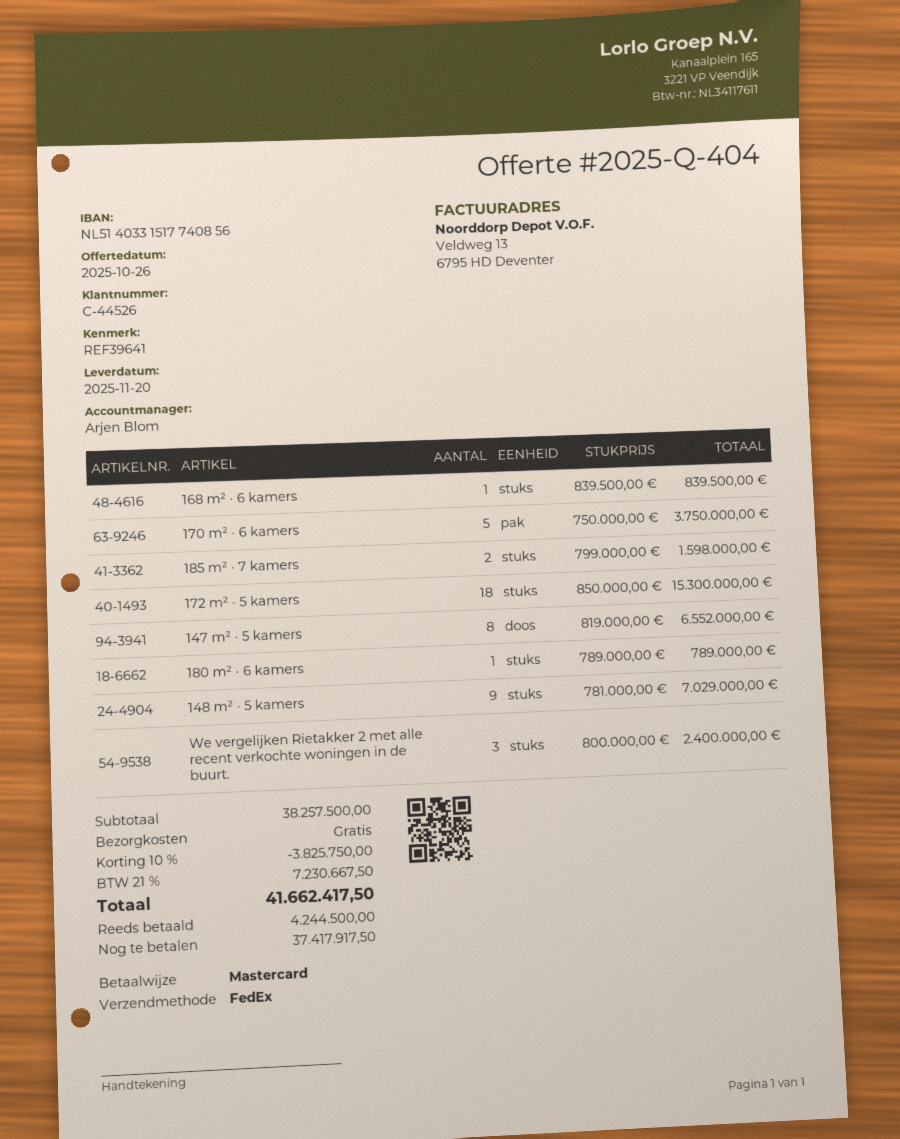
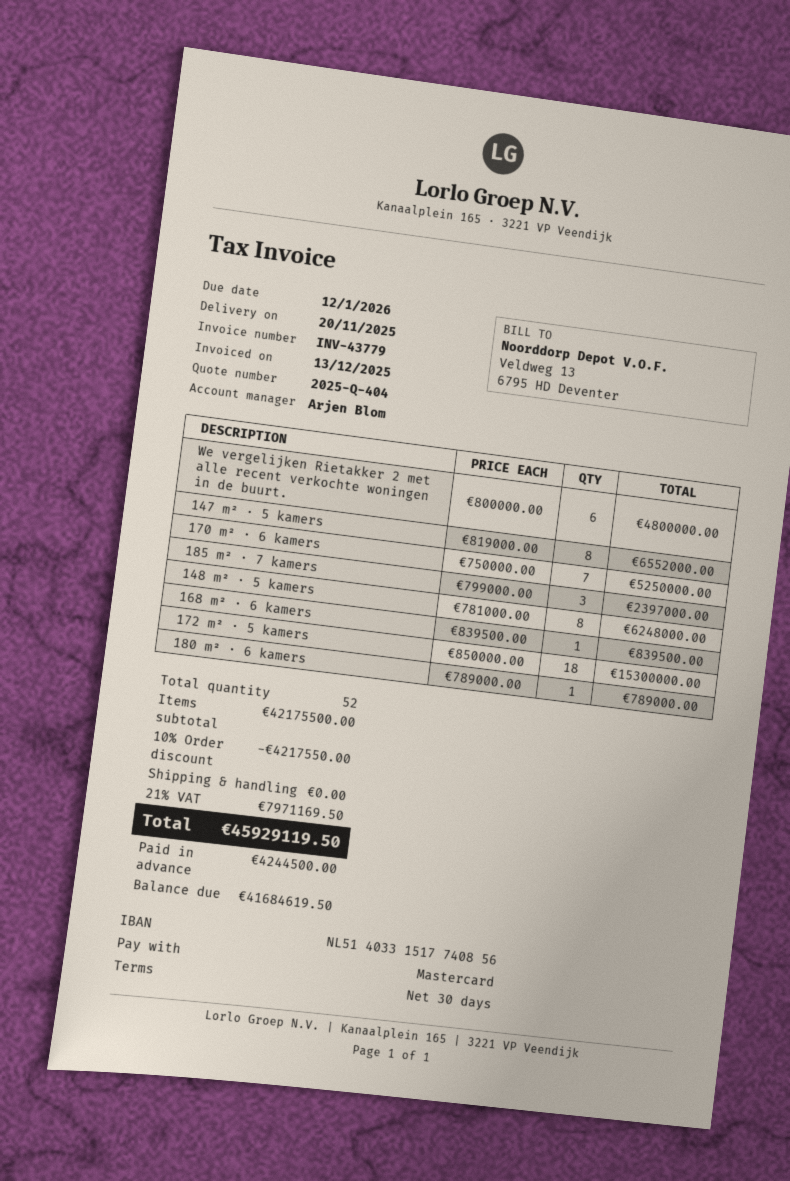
170 m² · 6 kamers: 5 x 750000.00 = 3750000.00 -> 7 x 750000.00 = 5250000.00
185 m² · 7 kamers: 2 x 799000.00 = 1598000.00 -> 3 x 799000.00 = 2397000.00
148 m² · 5 kamers: 9 x 781000.00 = 7029000.00 -> 8 x 781000.00 = 6248000.00
We vergelijken Rietakker 2 met alle recent verkochte woningen in de buurt.: 3 x 800000.00 = 2400000.00 -> 6 x 800000.00 = 4800000.00
subtotal: 38257500.00 -> 42175500.00
discount: 10% = 3825750.00 -> 10% = 4217550.00
tax: 21% = 7230667.50 -> 21% = 7971169.50
total: 41662417.50 -> 45929119.50
balance: 37417917.50 -> 41684619.50

